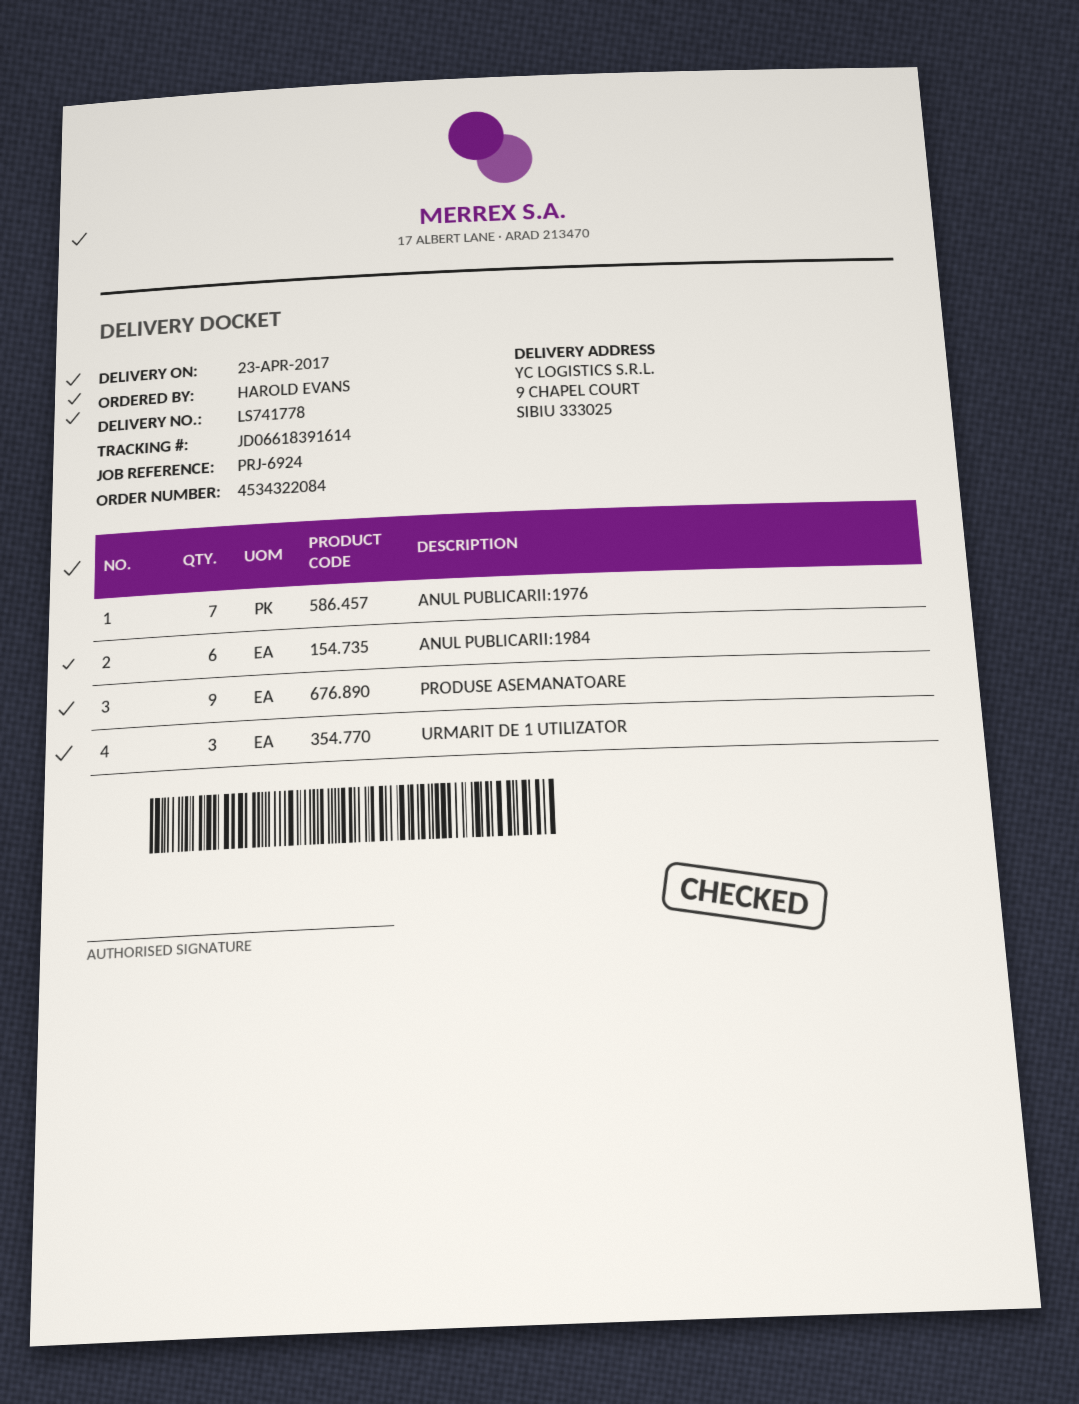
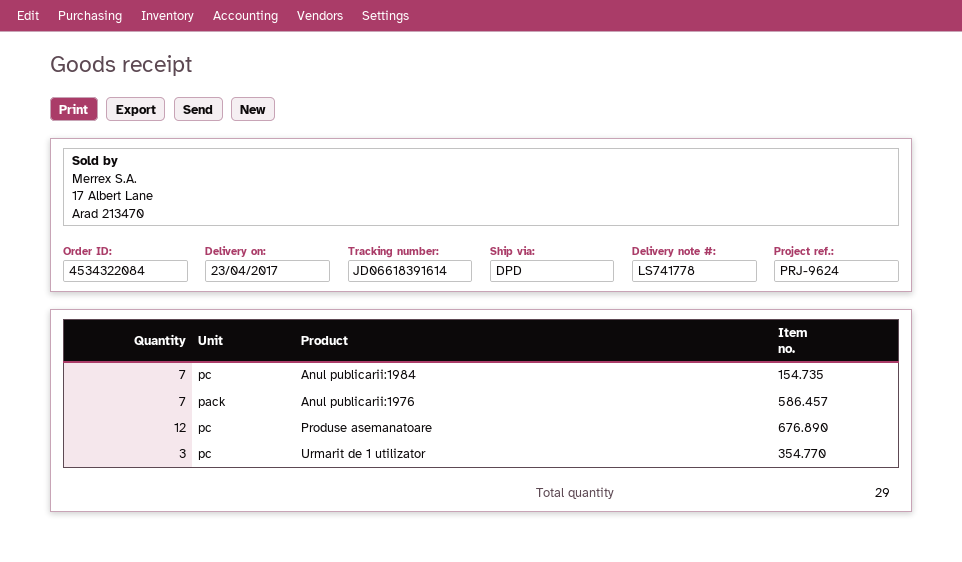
reference: PRJ-6924 -> PRJ-9624
ANUL PUBLICARII:1984: 6 -> 7
PRODUSE ASEMANATOARE: 9 -> 12

